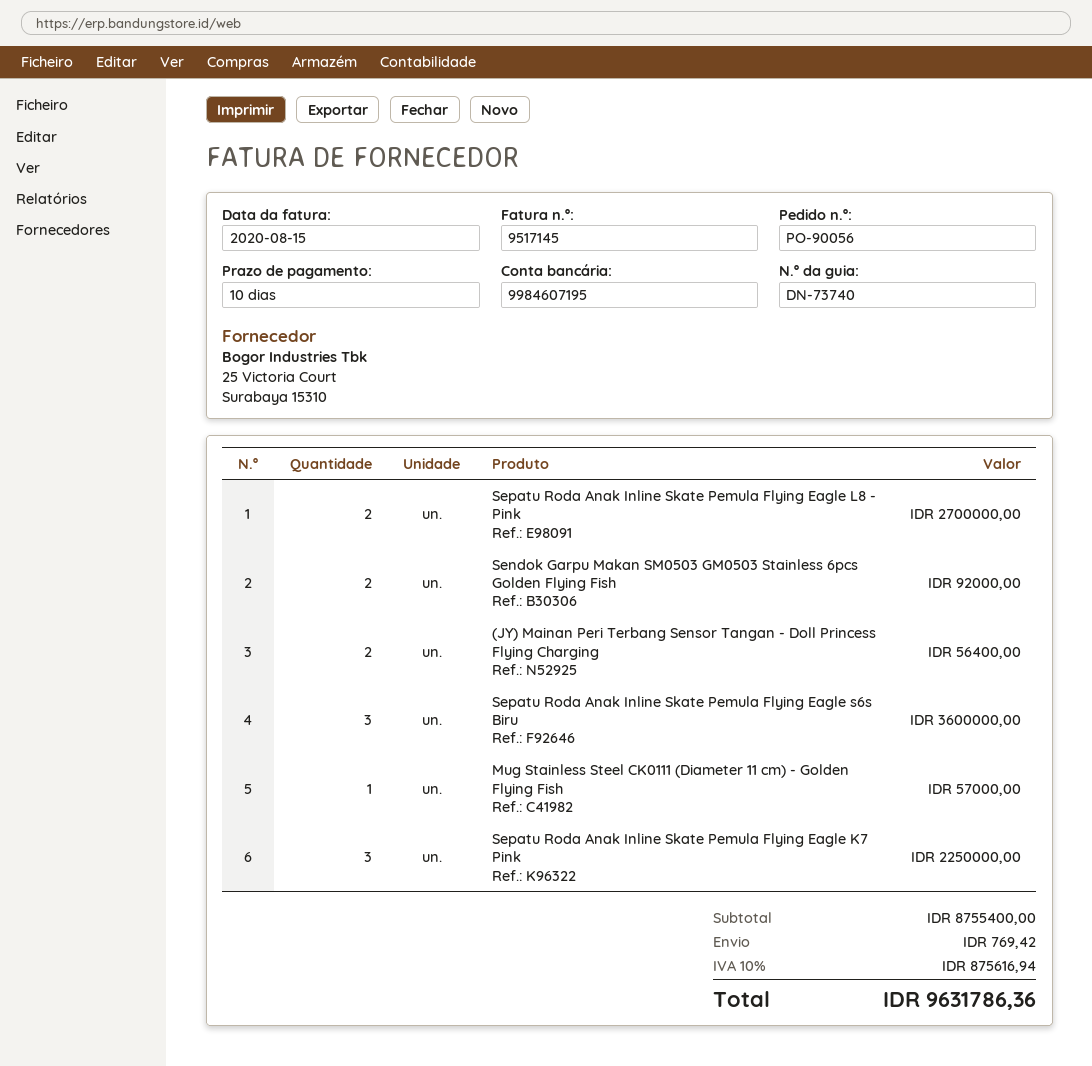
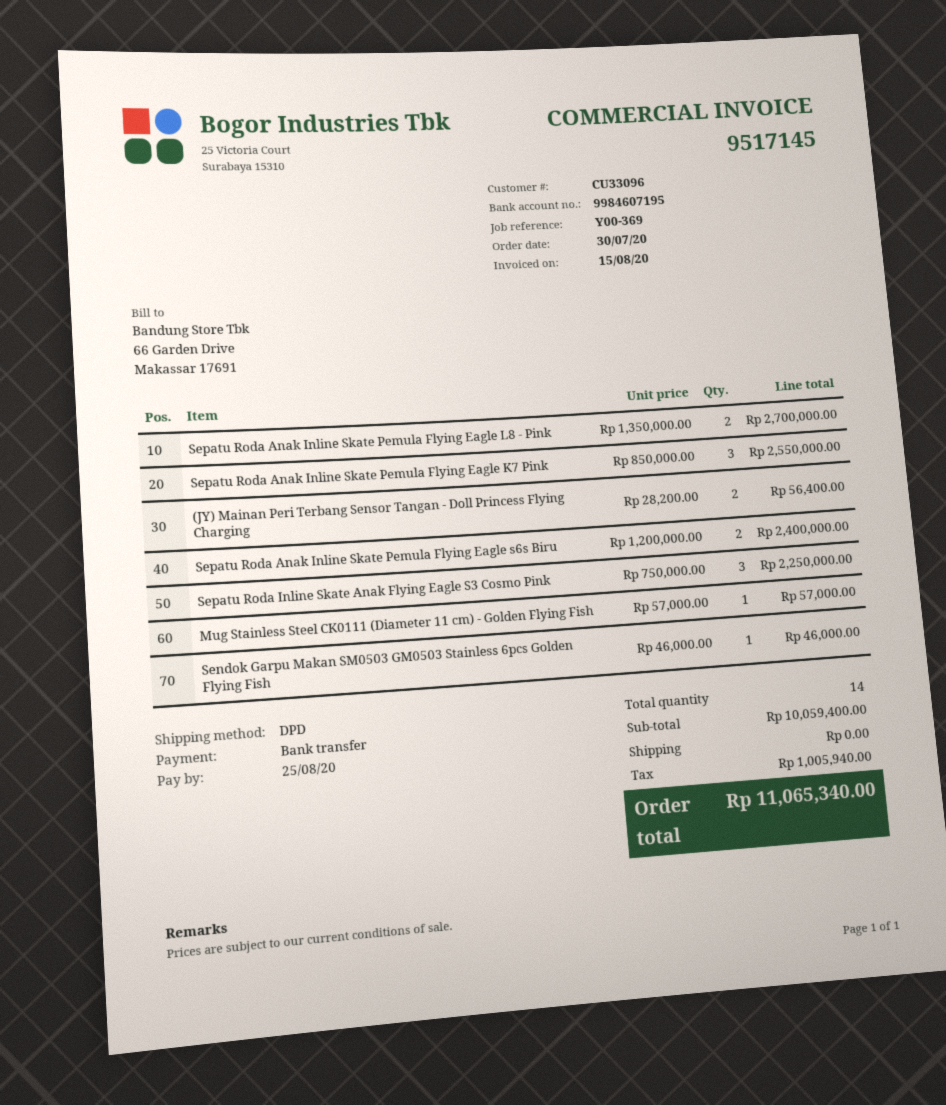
Sendok Garpu Makan SM0503 GM0503 Stainless 6pcs Golden Flying Fish: 2 for 92000.00 -> 1 for 46000.00
Sepatu Roda Anak Inline Skate Pemula Flying Eagle s6s Biru: 3 for 3600000.00 -> 2 for 2400000.00
Sepatu Roda Anak Inline Skate Pemula Flying Eagle K7 Pink: 3 for 2250000.00 -> 3 for 2550000.00
Sepatu Roda Inline Skate Anak Flying Eagle S3 Cosmo Pink: none -> 3 for 2250000.00
subtotal: 8755400.00 -> 10059400.00
shipping: 769.42 -> 0.00
tax: 875616.94 -> 1005940.00
total: 9631786.36 -> 11065340.00

